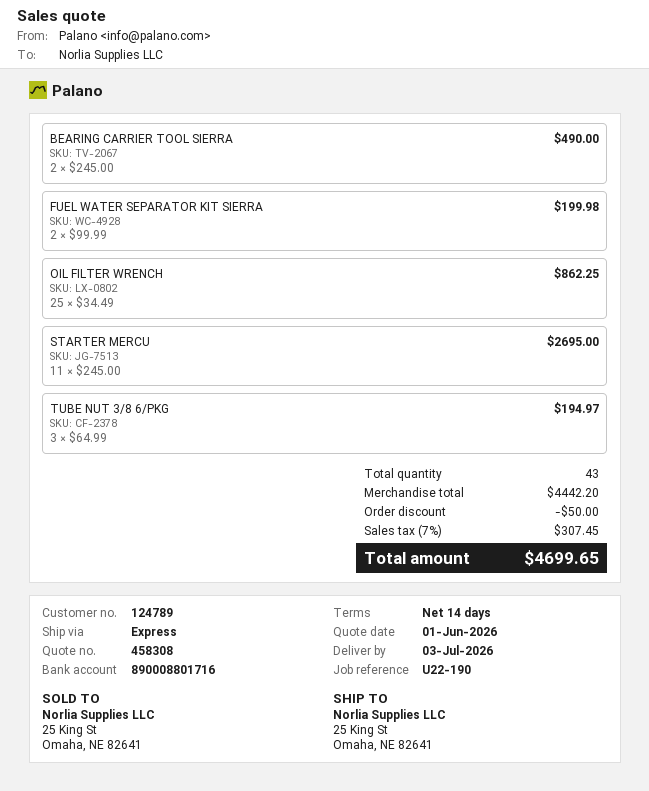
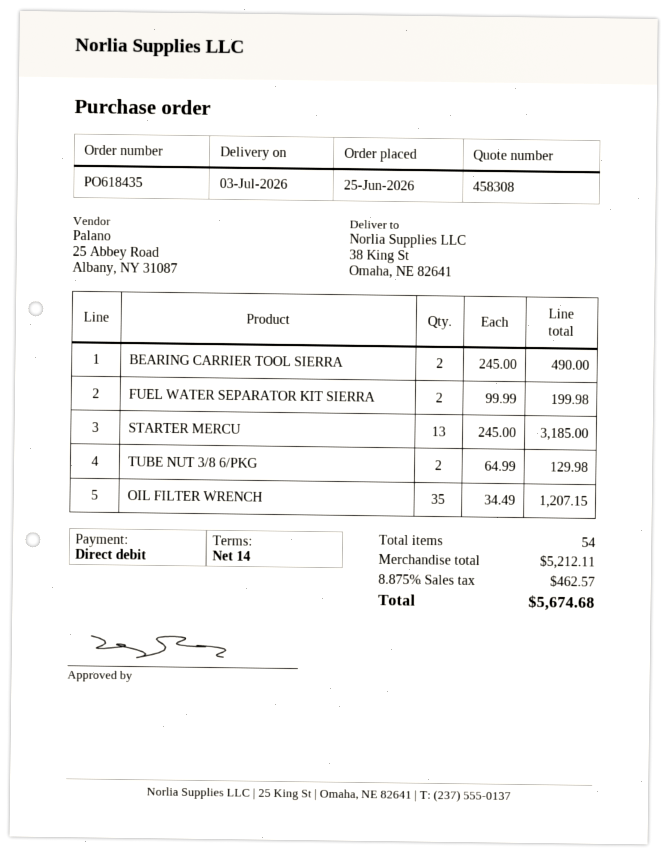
ship to: 25 King St, Omaha, NE 82641 -> 38 King St, Omaha, NE 82641
OIL FILTER WRENCH: 25 x 34.49 = 862.25 -> 35 x 34.49 = 1207.15
STARTER MERCU: 11 x 245.00 = 2695.00 -> 13 x 245.00 = 3185.00
TUBE NUT 3/8 6/PKG: 3 x 64.99 = 194.97 -> 2 x 64.99 = 129.98
total quantity: 43 -> 54
subtotal: 4442.20 -> 5212.11
discount: 50.00 -> none
tax: 7% = 307.45 -> 8.875% = 462.57
total: 4699.65 -> 5674.68

